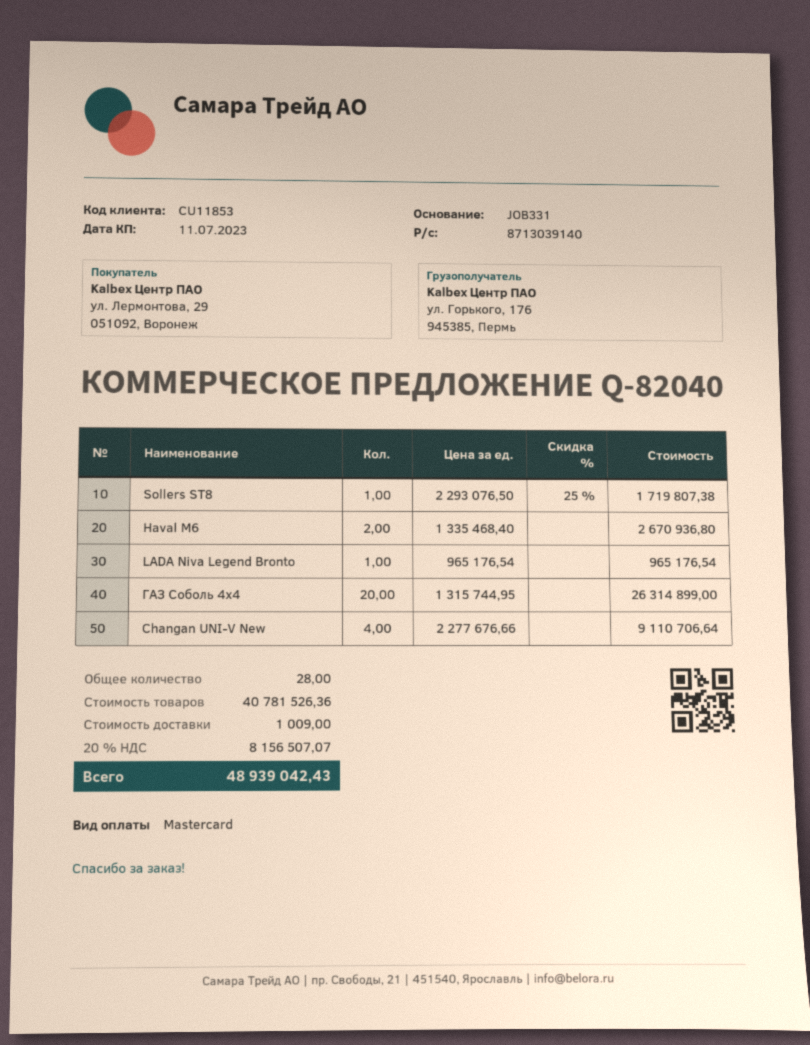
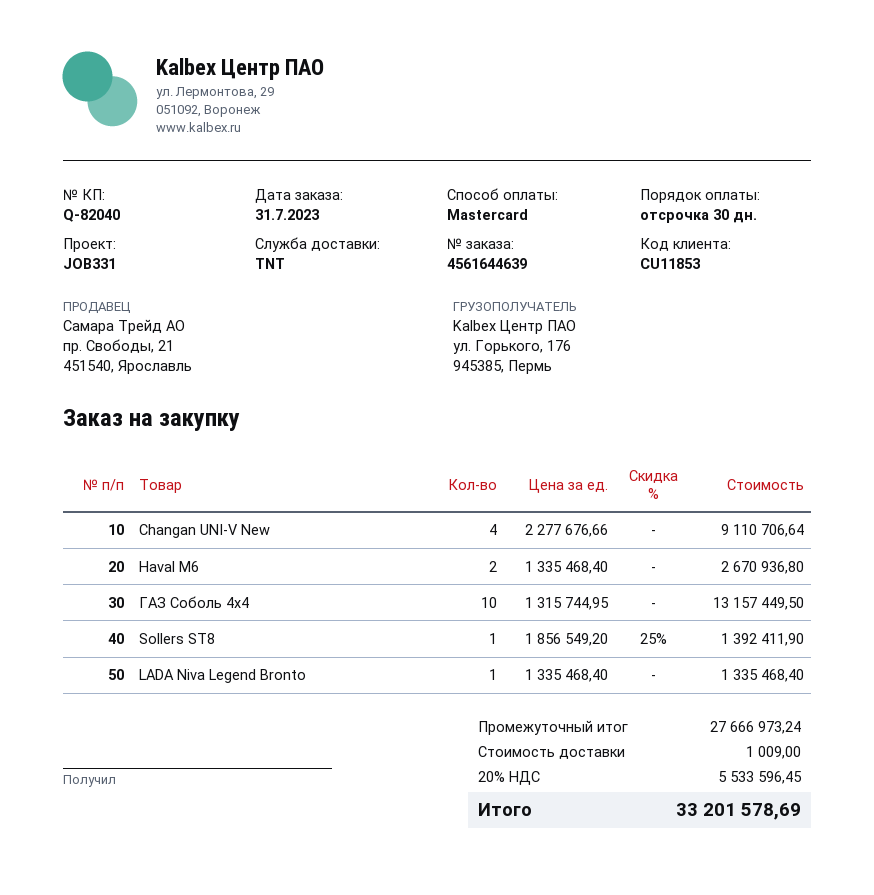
Sollers ST8: 1 x 2293076.50 - 25% = 1719807.38 -> 1 x 1856549.20 - 25% = 1392411.90
LADA Niva Legend Bronto: 1 x 965176.54 = 965176.54 -> 1 x 1335468.40 = 1335468.40
ГАЗ Соболь 4x4: 20 x 1315744.95 = 26314899.00 -> 10 x 1315744.95 = 13157449.50
subtotal: 40781526.36 -> 27666973.24
tax: 20% = 8156507.07 -> 20% = 5533596.45
total: 48939042.43 -> 33201578.69

